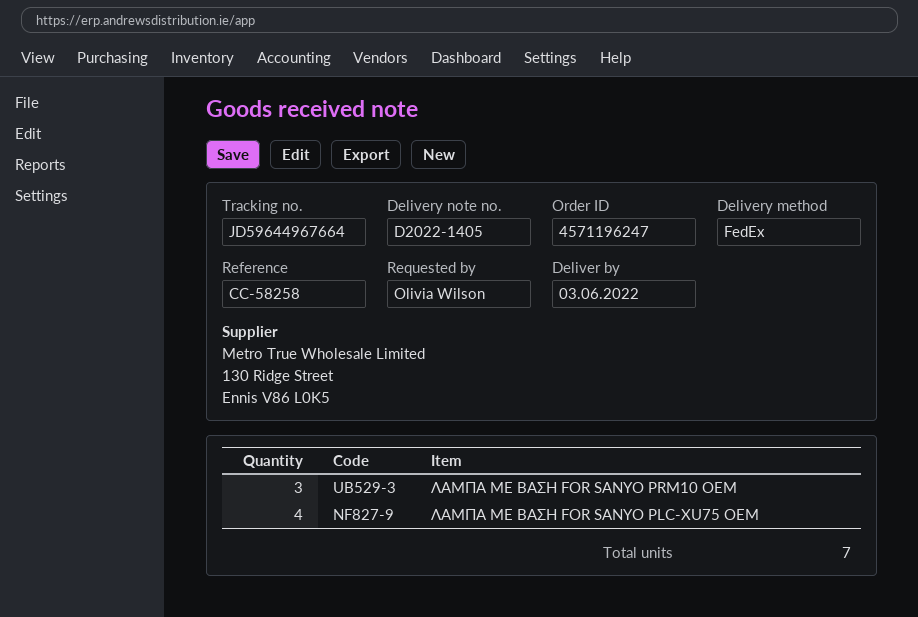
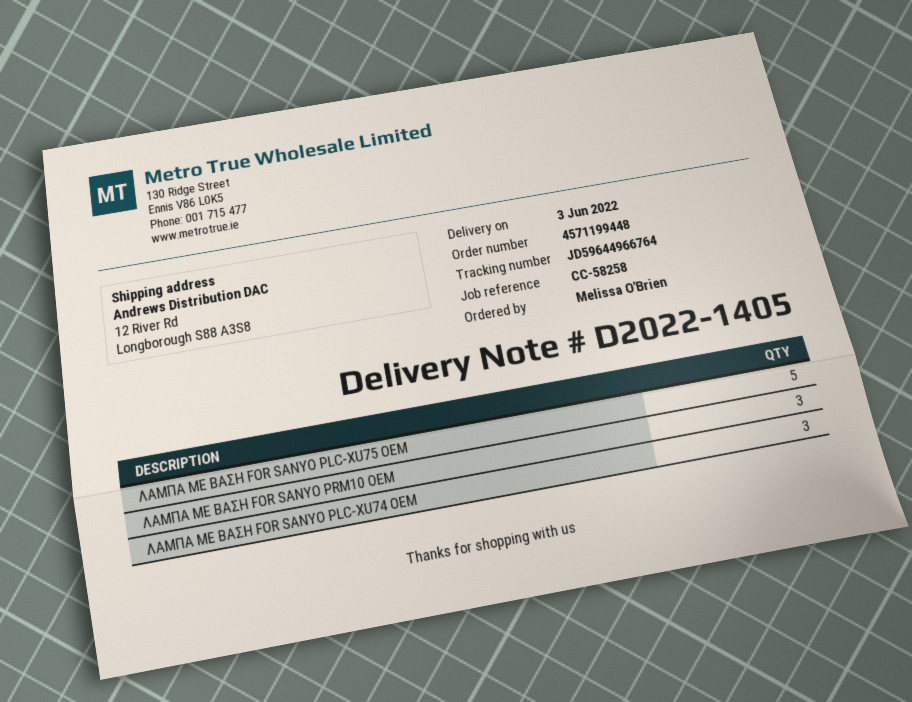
order number: 4571196247 -> 4571199448
ordered by: Olivia Wilson -> Melissa O'Brien
tracking number: JD59644967664 -> JD59644966764
ΛΑΜΠΑ ΜΕ ΒΑΣΗ FOR SANYO PLC-XU75 OEM: 4 -> 5
ΛΑΜΠΑ ΜΕ ΒΑΣΗ FOR SANYO PLC-XU74 OEM: none -> 3

